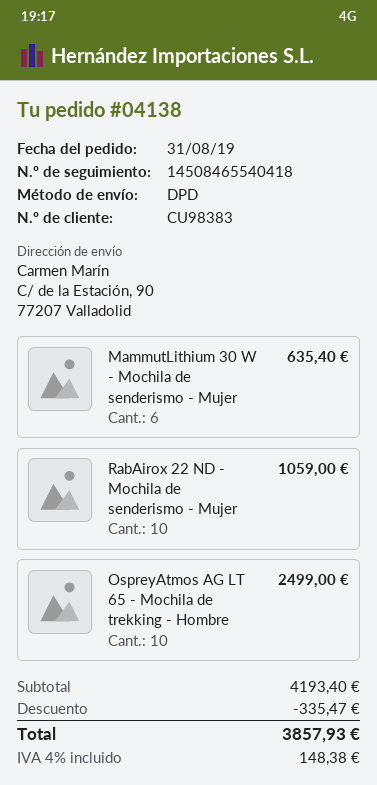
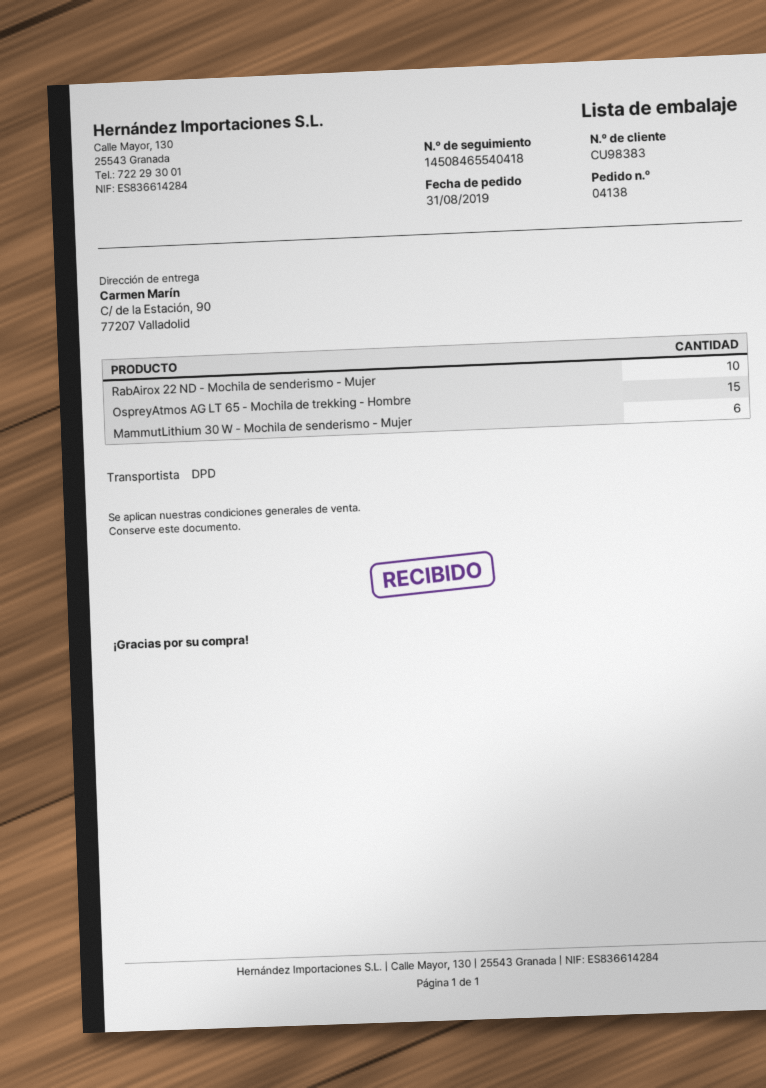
OspreyAtmos AG LT 65 - Mochila de trekking - Hombre: 10 -> 15

